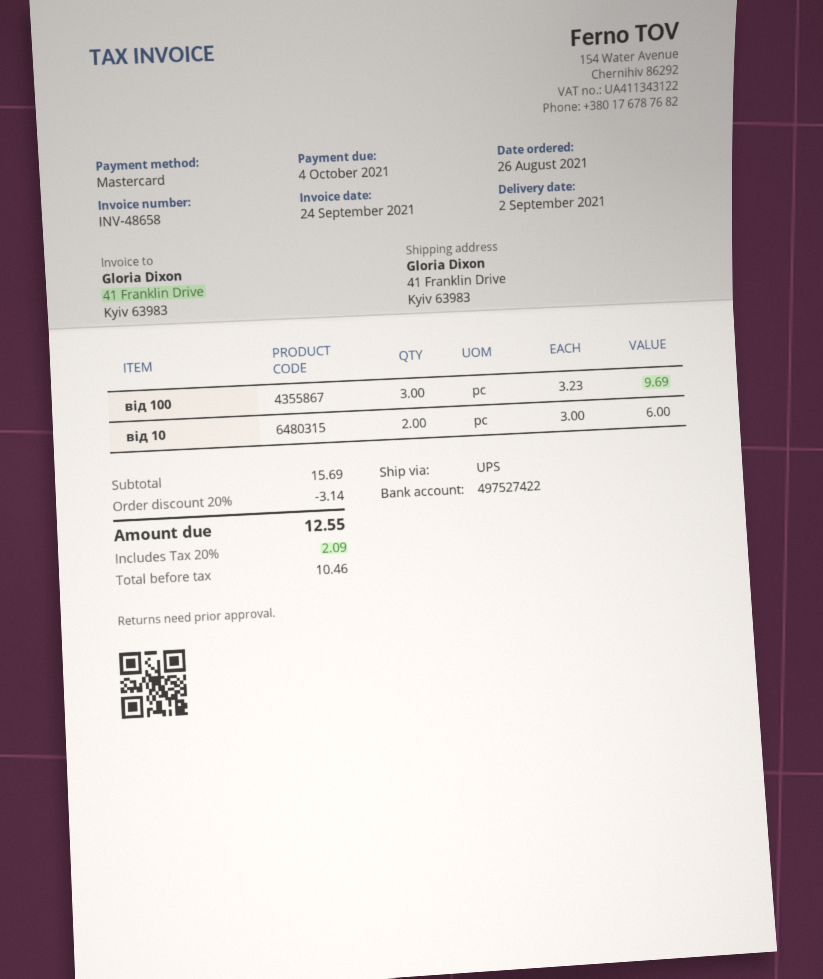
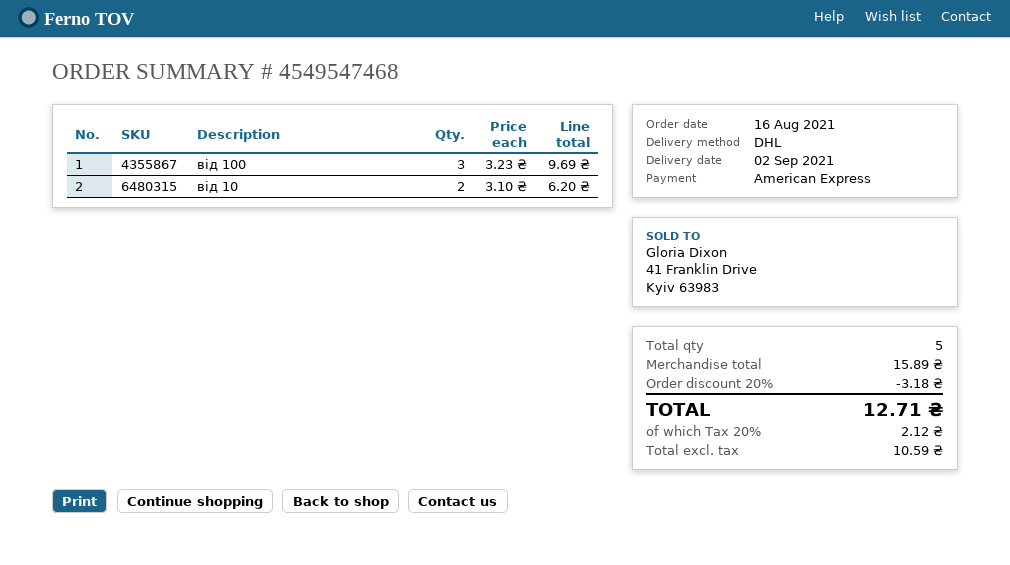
order date: 2021-08-26 -> 2021-08-16
payment method: Mastercard -> American Express
shipping method: UPS -> DHL
від 10: 2 x 3.00 = 6.00 -> 2 x 3.10 = 6.20
subtotal: 15.69 -> 15.89
discount: 20% = 3.14 -> 20% = 3.18
net: 10.46 -> 10.59
tax: 20% = 2.09 -> 20% = 2.12
total: 12.55 -> 12.71

